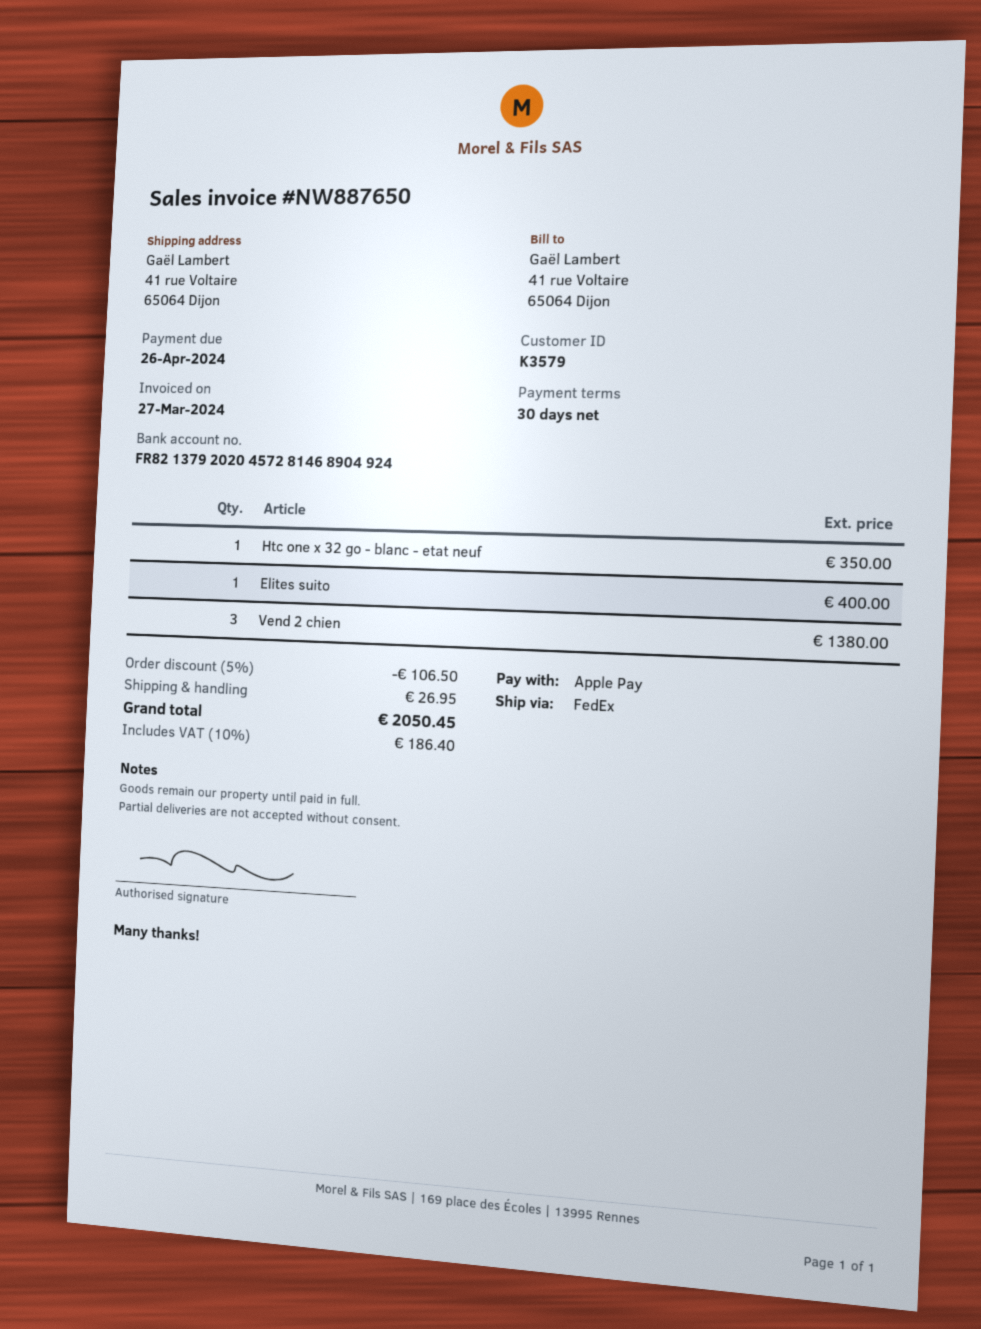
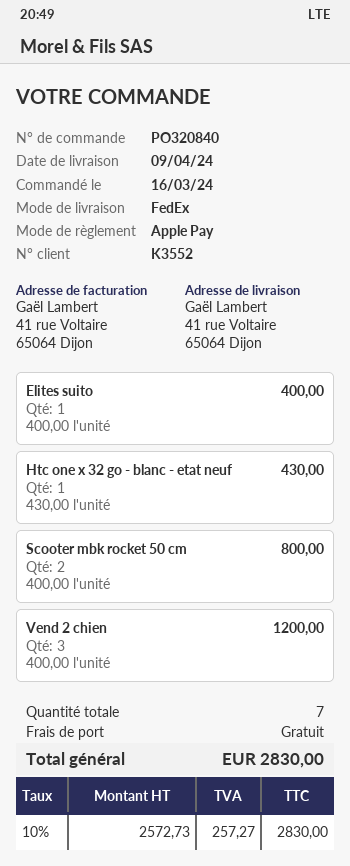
customer number: K3579 -> K3552
Htc one x 32 go - blanc - etat neuf: 1 for 350.00 -> 1 for 430.00
Vend 2 chien: 3 for 1380.00 -> 3 for 1200.00
Scooter mbk rocket 50 cm: none -> 2 for 800.00
discount: 5% = 106.50 -> none
shipping: 26.95 -> 0.00
tax: 10% = 186.40 -> 10% = 257.27
total: 2050.45 -> 2830.00

